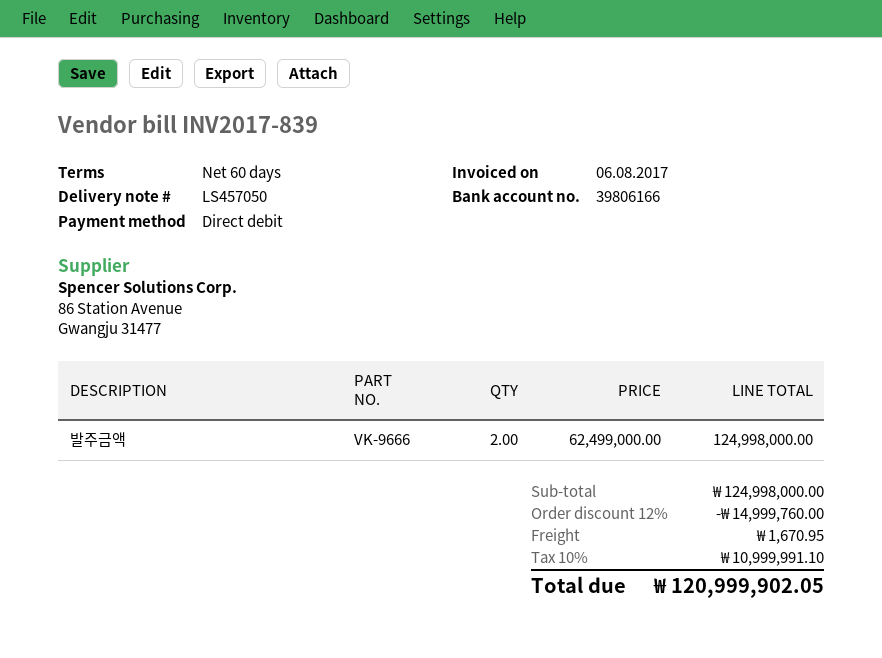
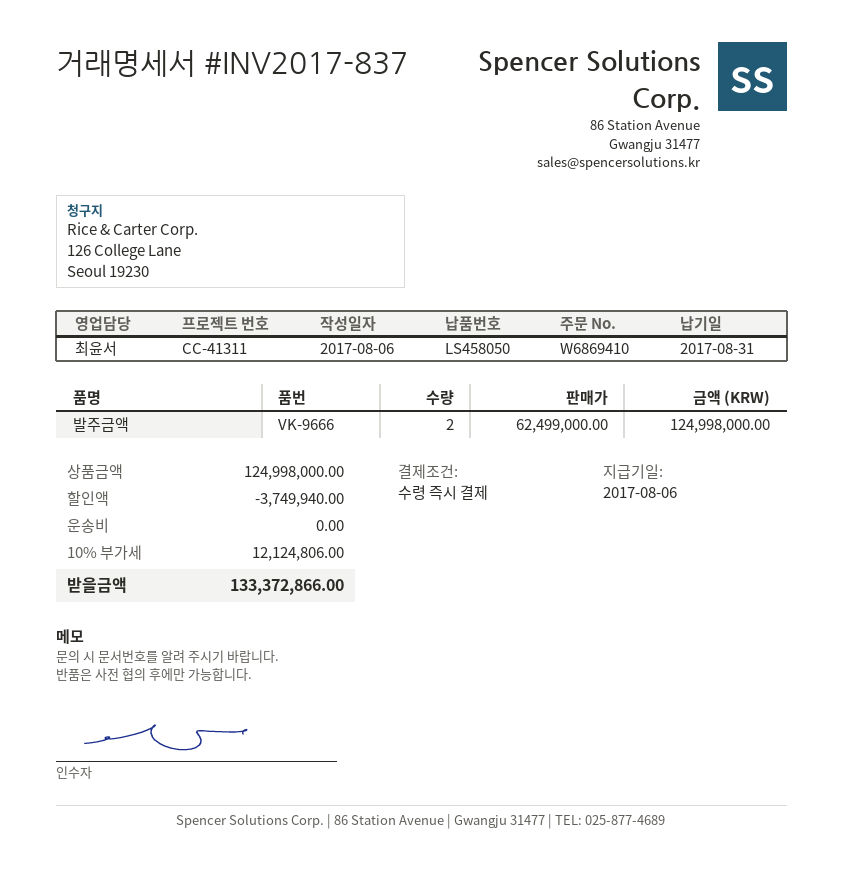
delivery note number: LS457050 -> LS458050
invoice number: INV2017-839 -> INV2017-837
payment terms: 60 days -> on receipt
discount: 14999760.00 -> 3749940.00
shipping: 1670.95 -> 0.00
tax: 10% = 10999991.10 -> 10% = 12124806.00
total: 120999902.05 -> 133372866.00

